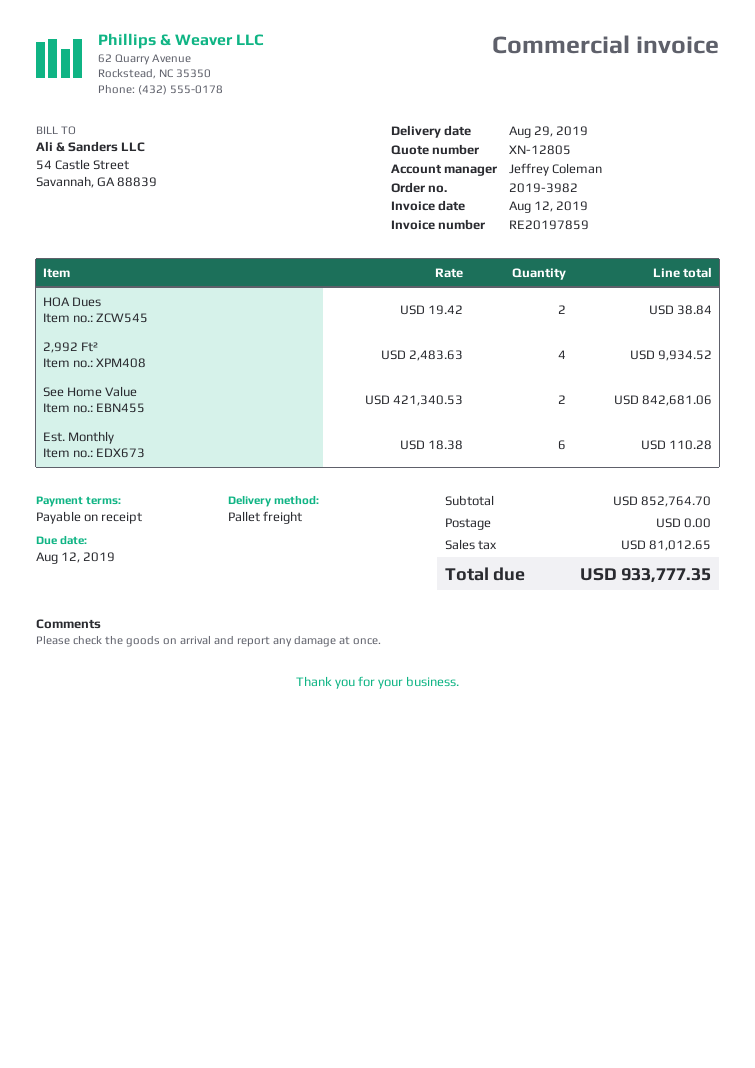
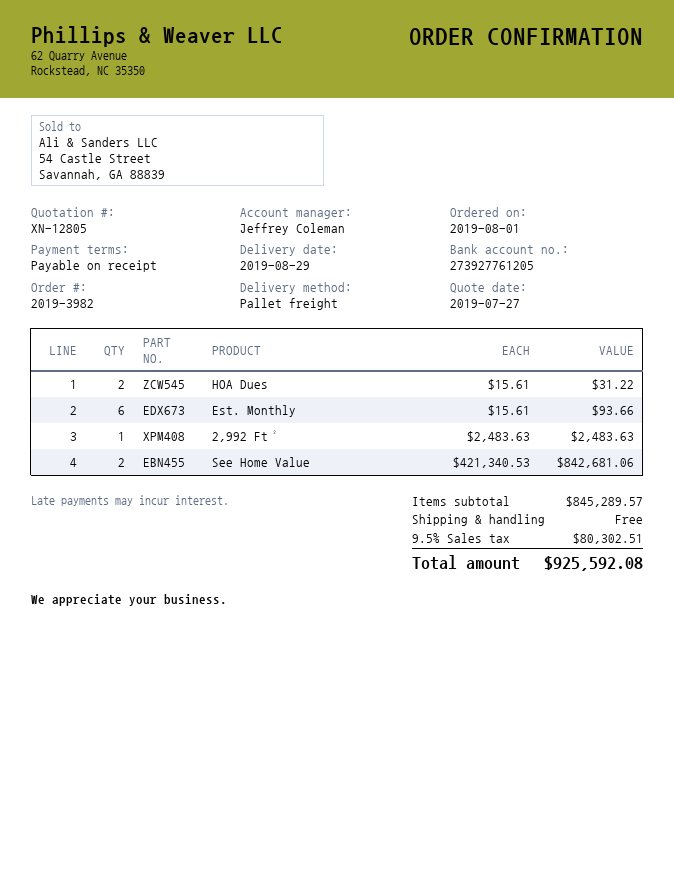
HOA Dues: 2 x 19.42 = 38.84 -> 2 x 15.61 = 31.22
2,992 Ft²: 4 x 2483.63 = 9934.52 -> 1 x 2483.63 = 2483.63
Est. Monthly: 6 x 18.38 = 110.28 -> 6 x 15.61 = 93.66
subtotal: 852764.70 -> 845289.57
tax: 81012.65 -> 80302.51
total: 933777.35 -> 925592.08

